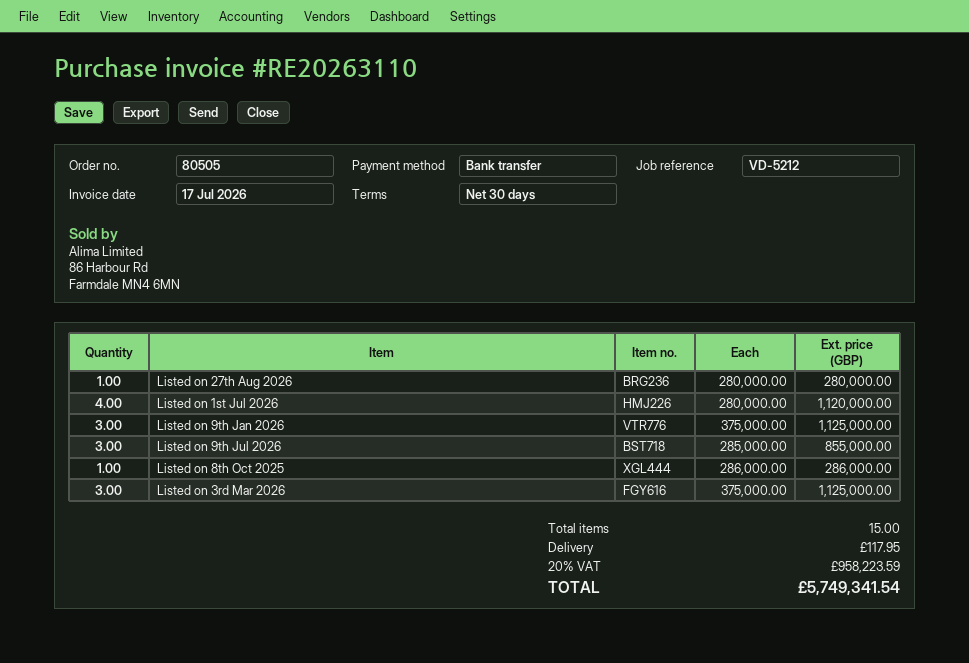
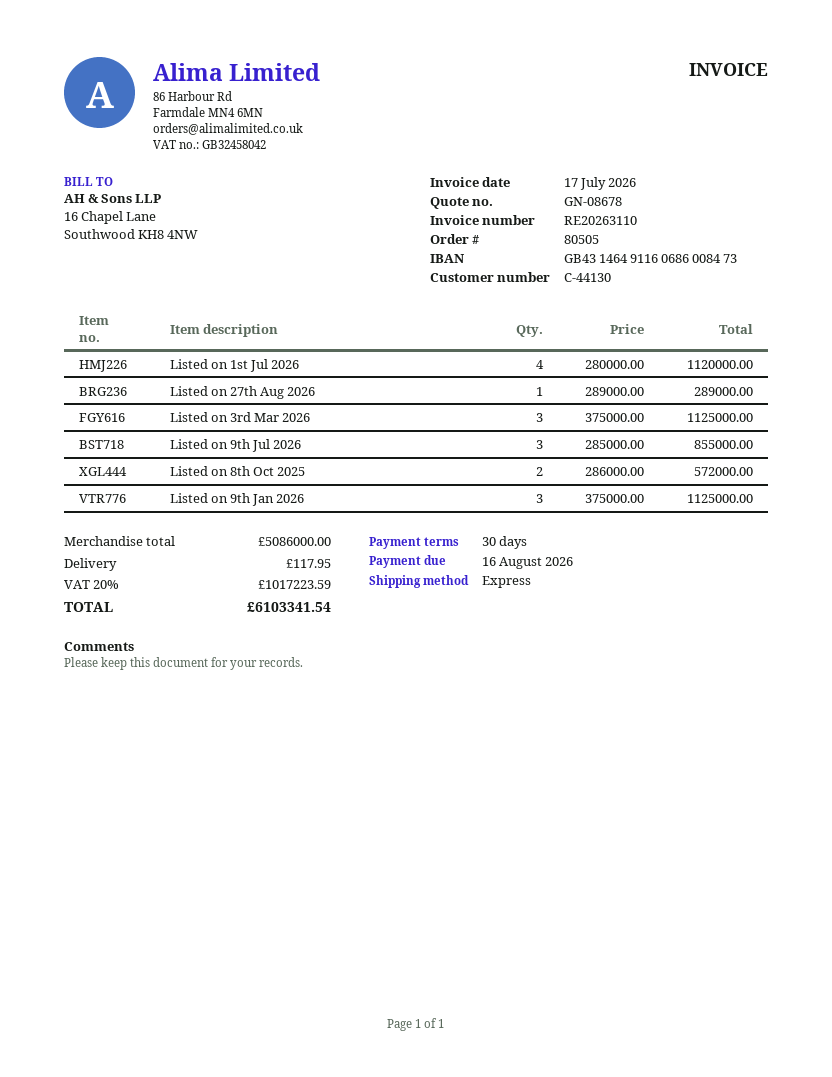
Listed on 27th Aug 2026: 1 x 280000.00 = 280000.00 -> 1 x 289000.00 = 289000.00
Listed on 8th Oct 2025: 1 x 286000.00 = 286000.00 -> 2 x 286000.00 = 572000.00
tax: 20% = 958223.59 -> 20% = 1017223.59
total: 5749341.54 -> 6103341.54

